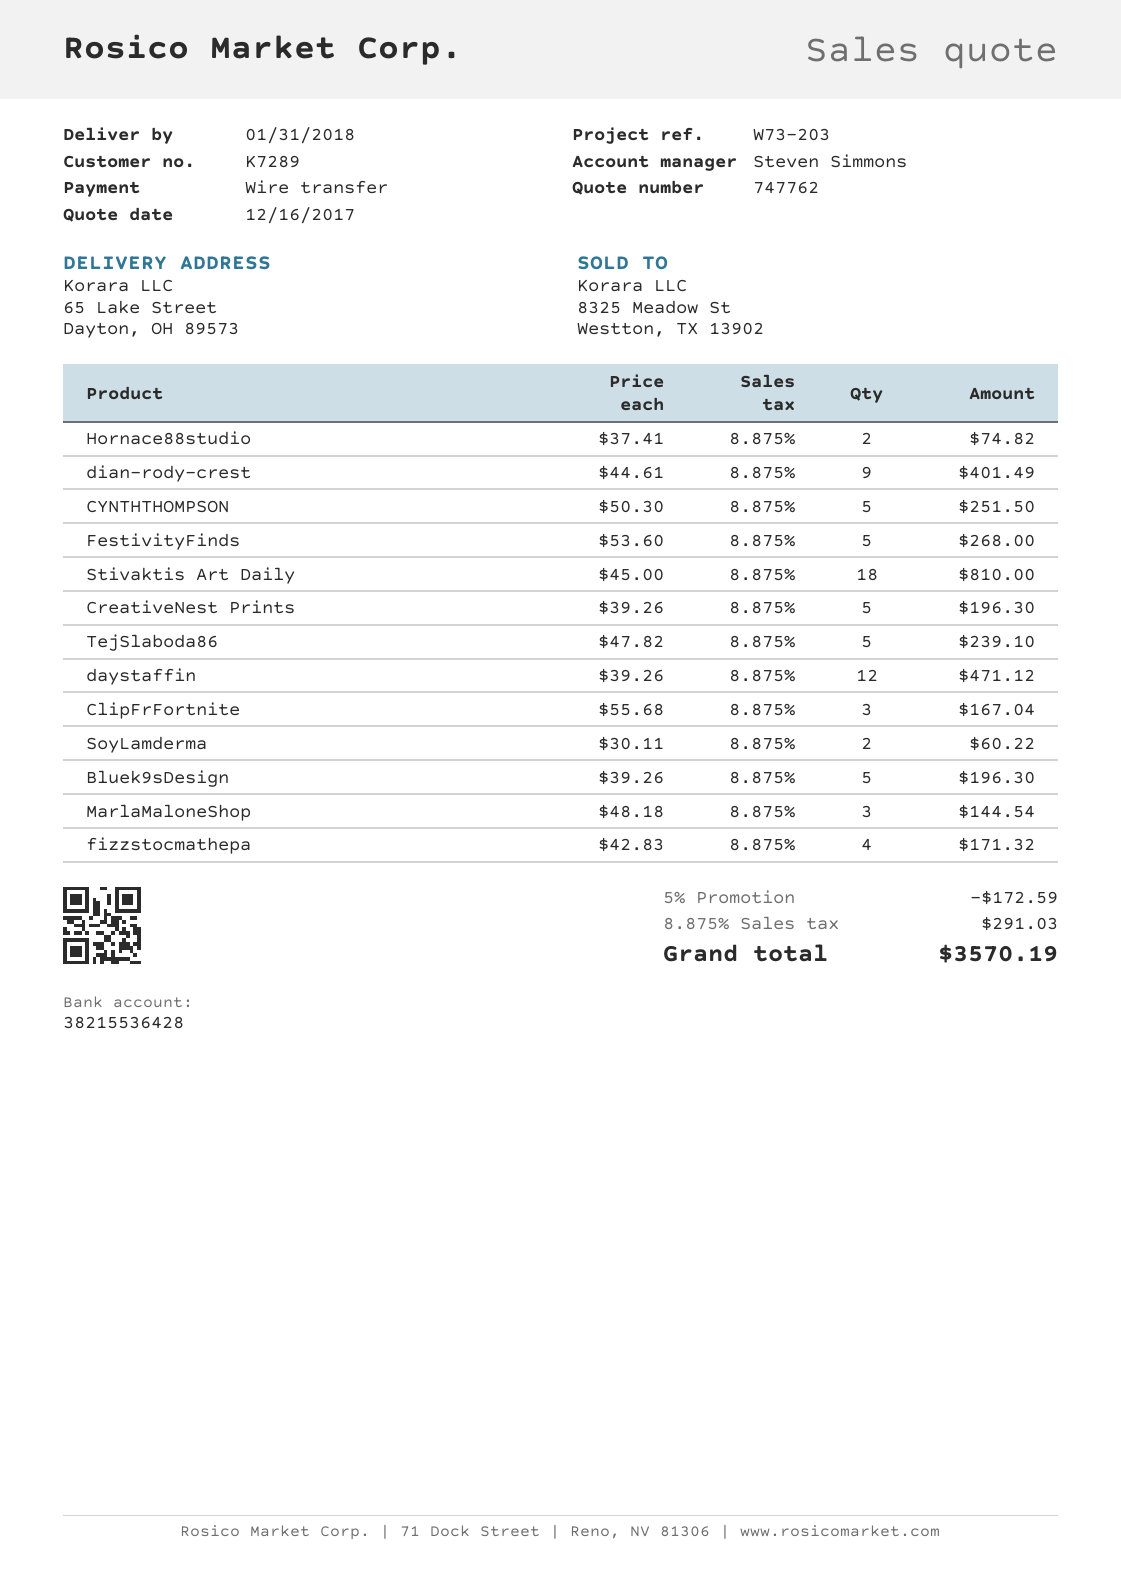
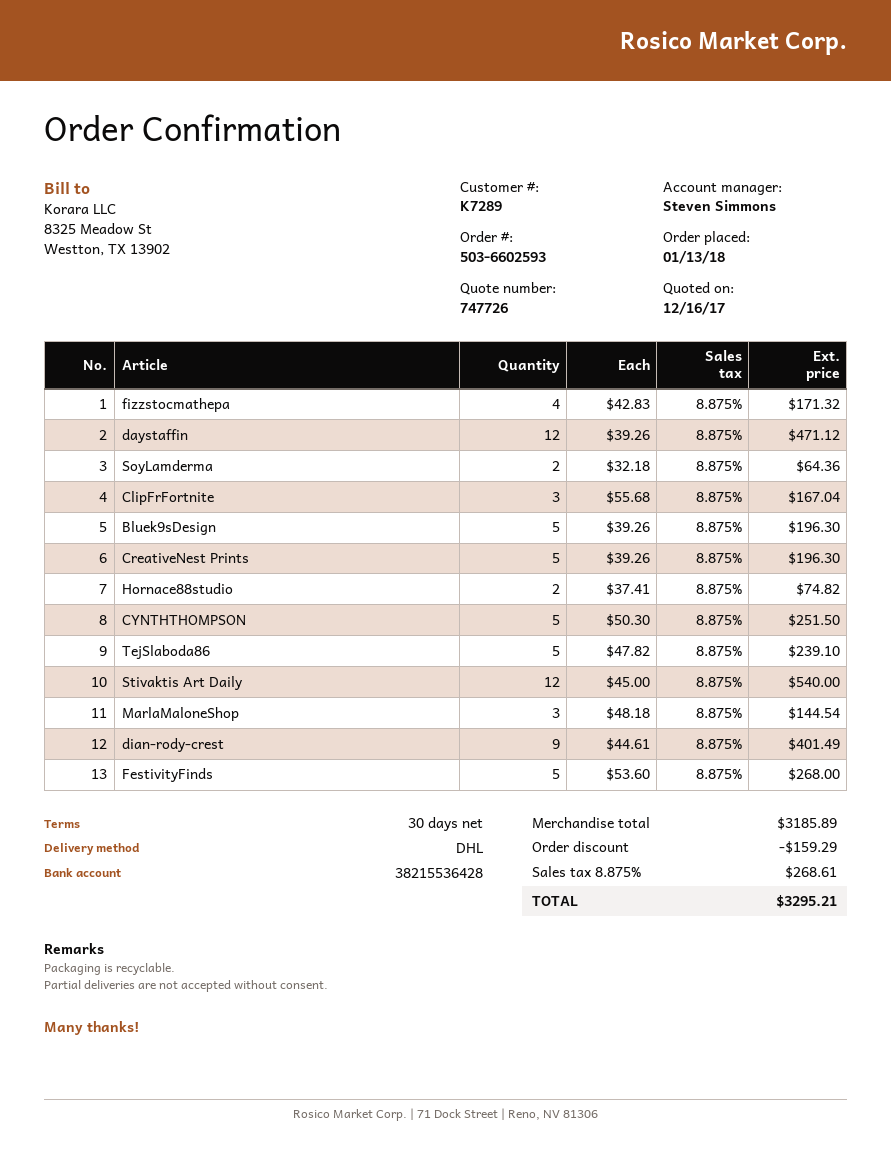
quote number: 747762 -> 747726
Stivaktis Art Daily: 18 x 45.00 = 810.00 -> 12 x 45.00 = 540.00
SoyLamderma: 2 x 30.11 = 60.22 -> 2 x 32.18 = 64.36
discount: 172.59 -> 159.29
tax: 8.875% = 291.03 -> 8.875% = 268.61
total: 3570.19 -> 3295.21

